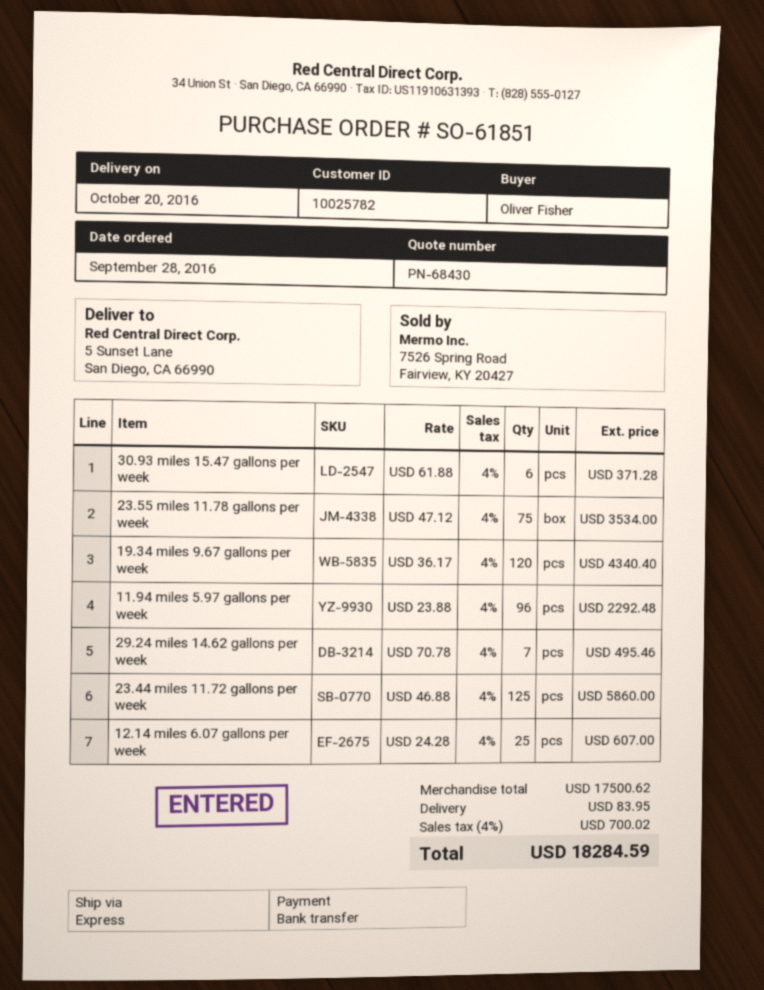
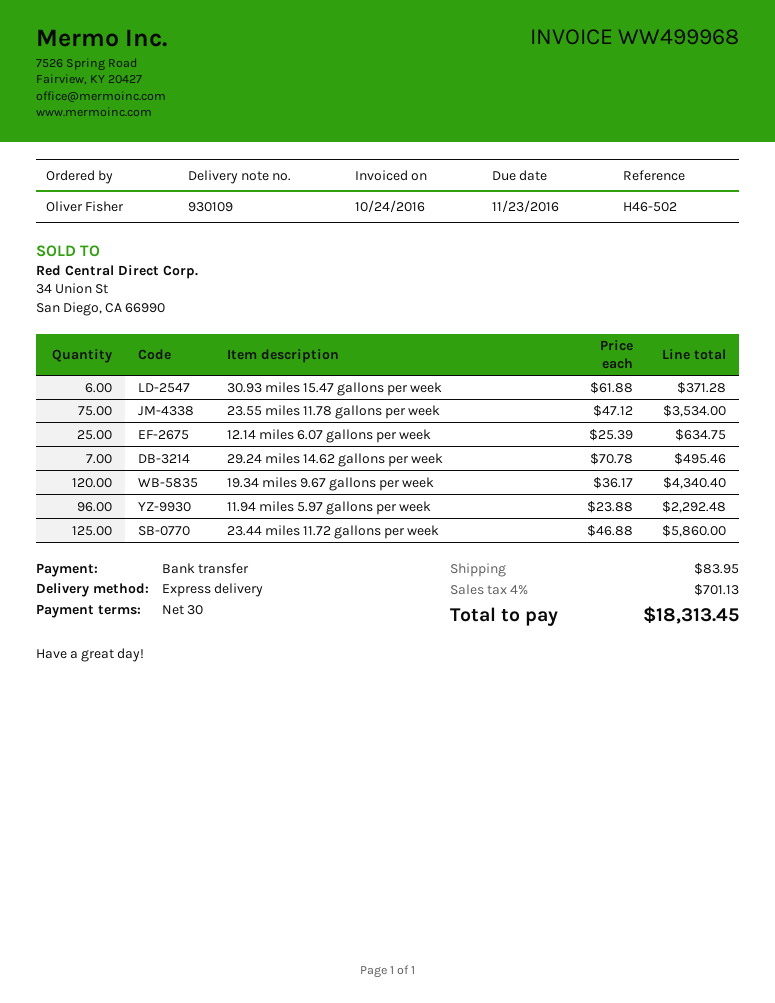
12.14 miles 6.07 gallons per week: 25 x 24.28 = 607.00 -> 25 x 25.39 = 634.75
tax: 4% = 700.02 -> 4% = 701.13
total: 18284.59 -> 18313.45

